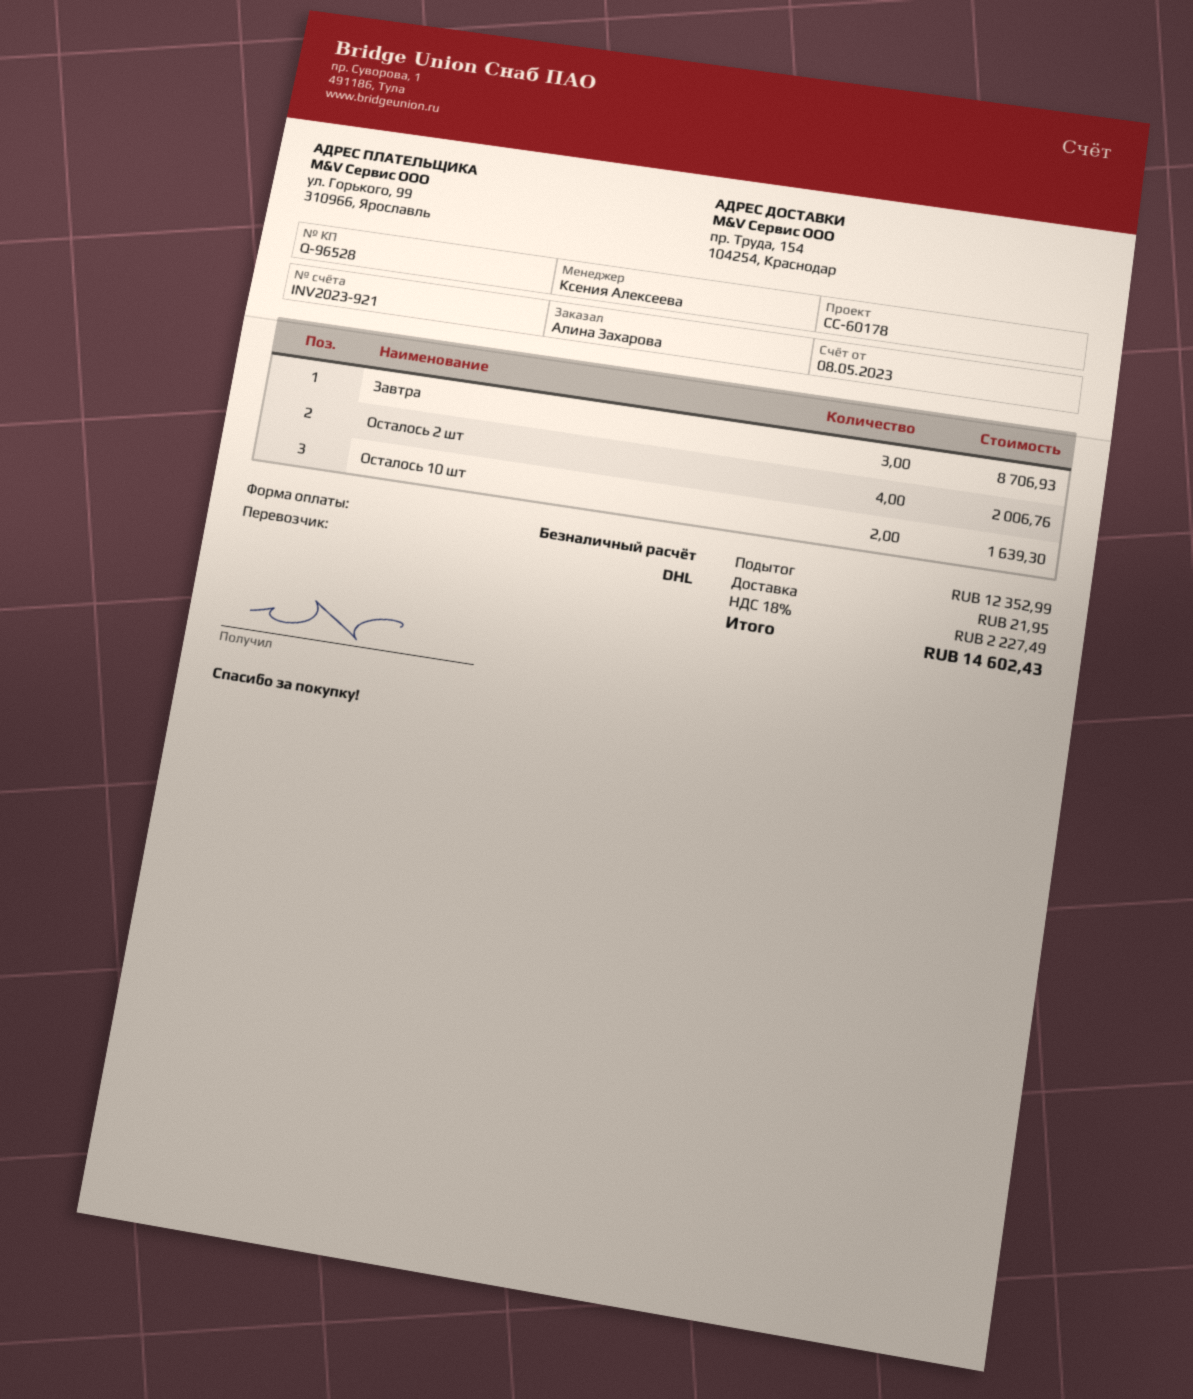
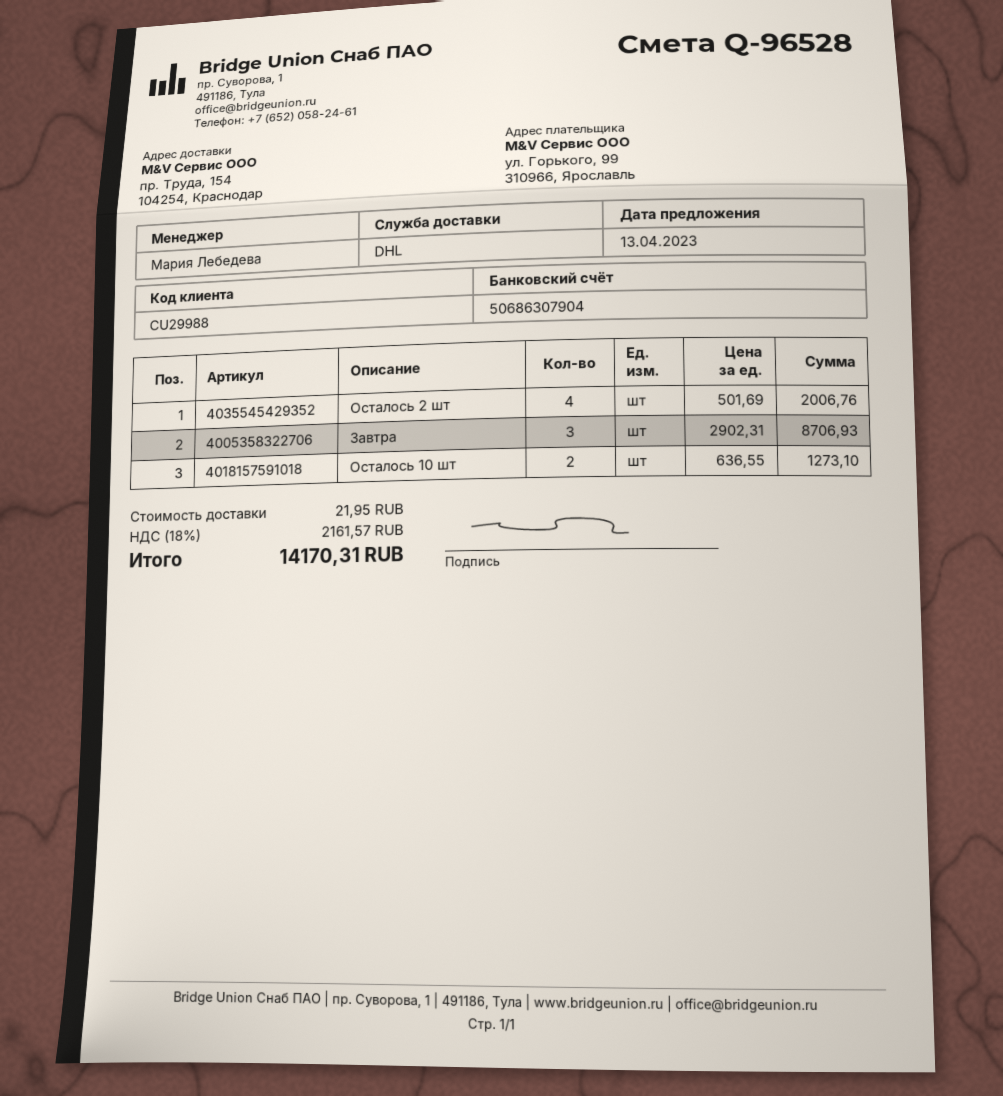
sales rep: Ксения Алексеева -> Мария Лебедева
Осталось 10 шт: 2 for 1639.30 -> 2 for 1273.10
tax: 18% = 2227.49 -> 18% = 2161.57
total: 14602.43 -> 14170.31

